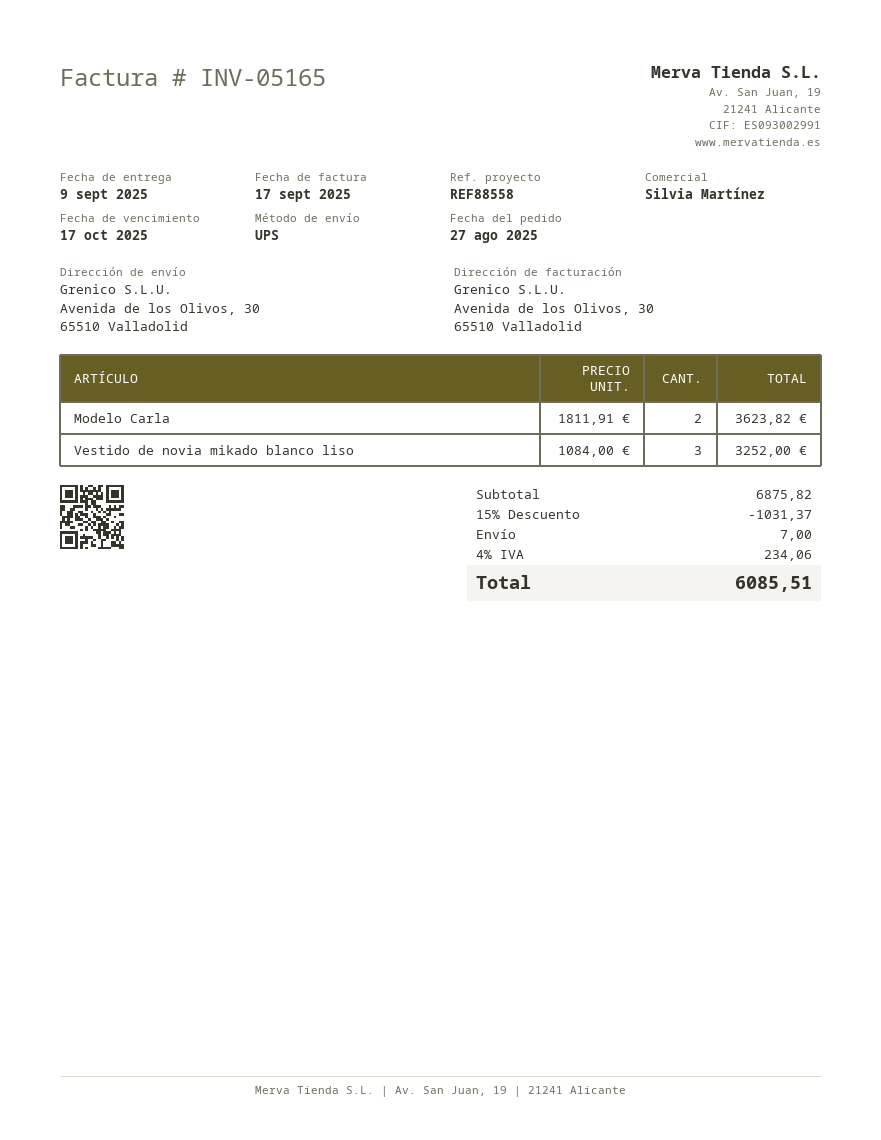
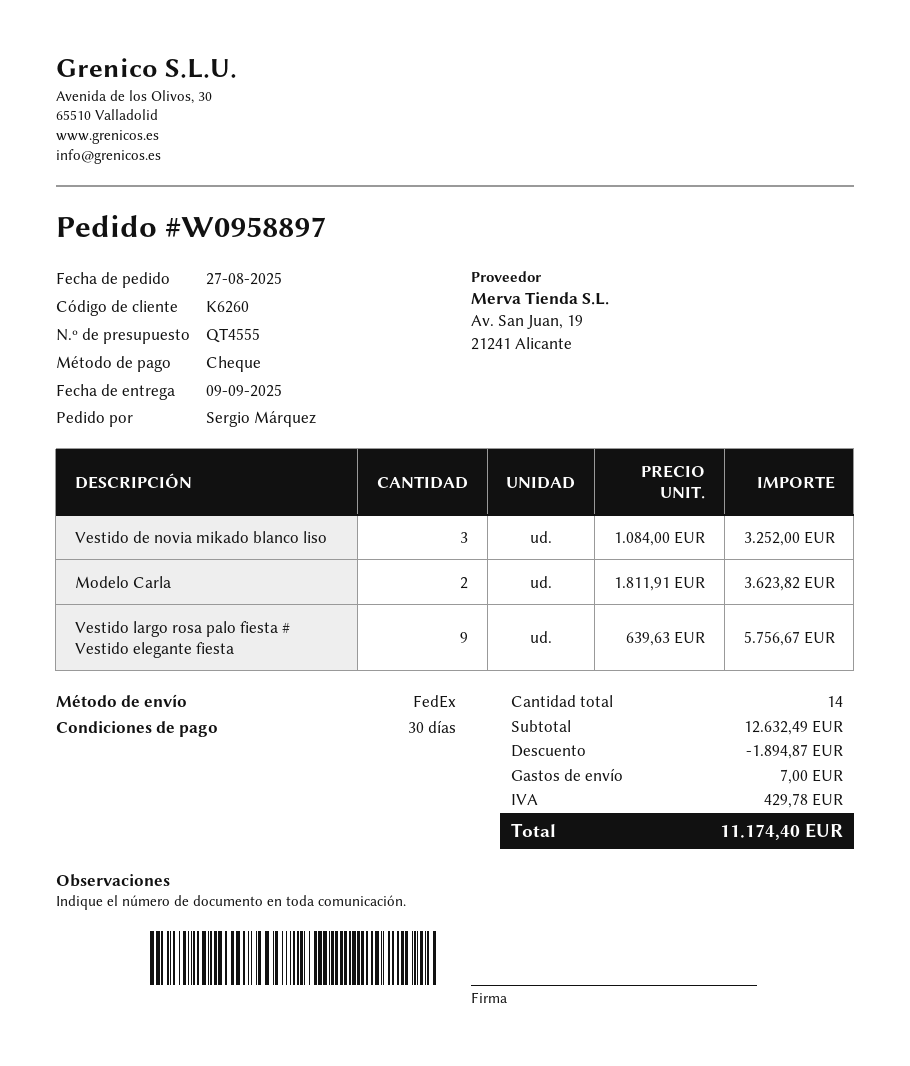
shipping method: UPS -> FedEx
Vestido largo rosa palo fiesta # Vestido elegante fiesta: none -> 9 x 639.63 = 5756.67
subtotal: 6875.82 -> 12632.49
discount: 1031.37 -> 1894.87
tax: 234.06 -> 429.78
total: 6085.51 -> 11174.40

